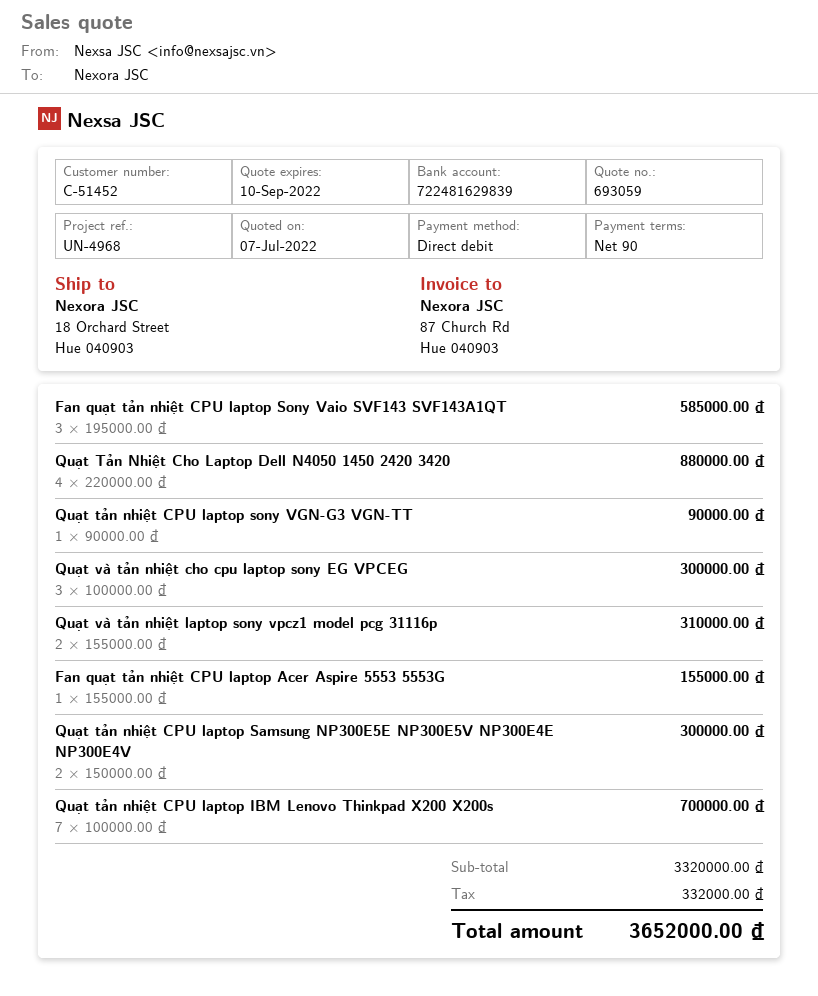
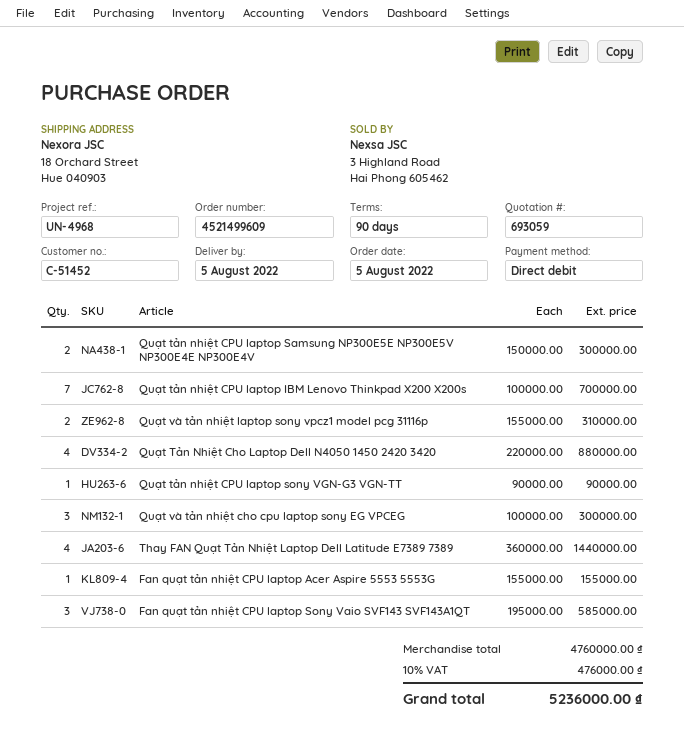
Thay FAN Quạt Tản Nhiệt Laptop Dell Latitude E7389 7389: none -> 4 x 360000.00 = 1440000.00
subtotal: 3320000.00 -> 4760000.00
tax: 332000.00 -> 476000.00
total: 3652000.00 -> 5236000.00

